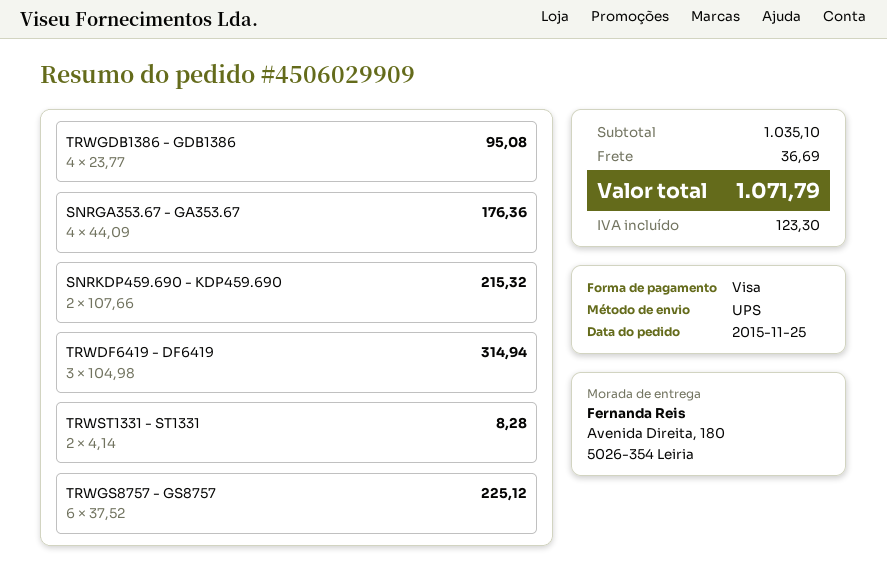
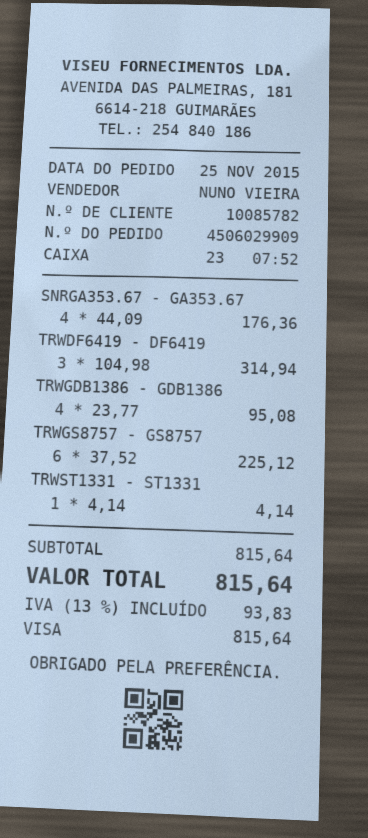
SNRKDP459.690 - KDP459.690: 2 x 107.66 = 215.32 -> none
TRWST1331 - ST1331: 2 x 4.14 = 8.28 -> 1 x 4.14 = 4.14
subtotal: 1035.10 -> 815.64
shipping: 36.69 -> none
tax: 123.30 -> 93.83
total: 1071.79 -> 815.64

